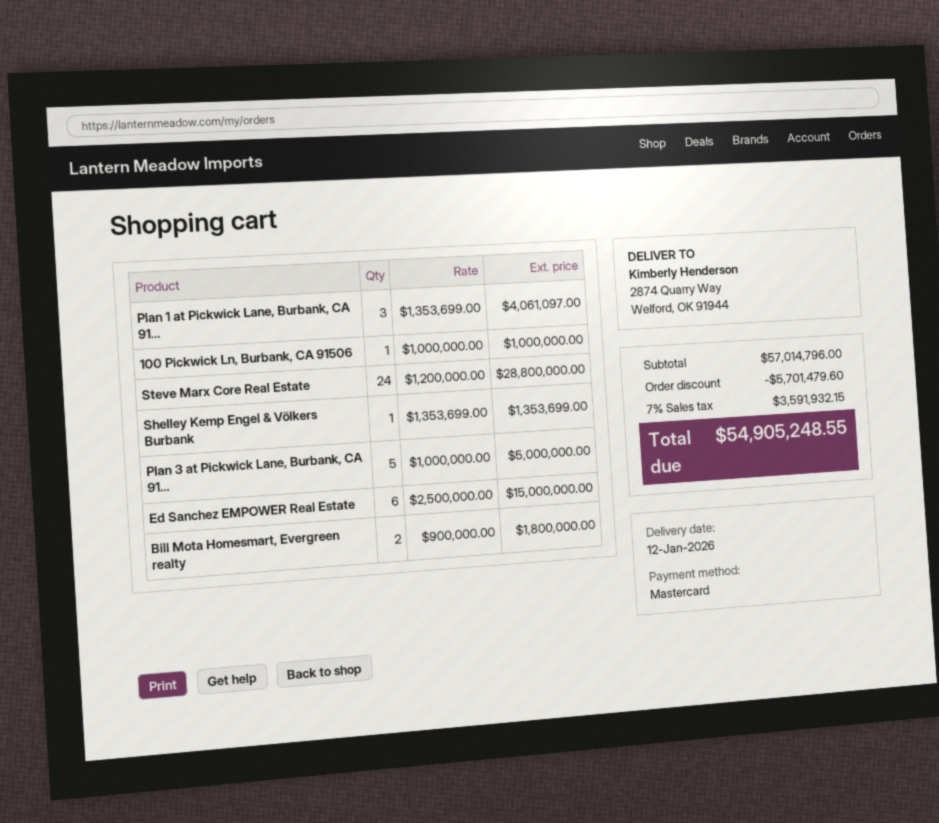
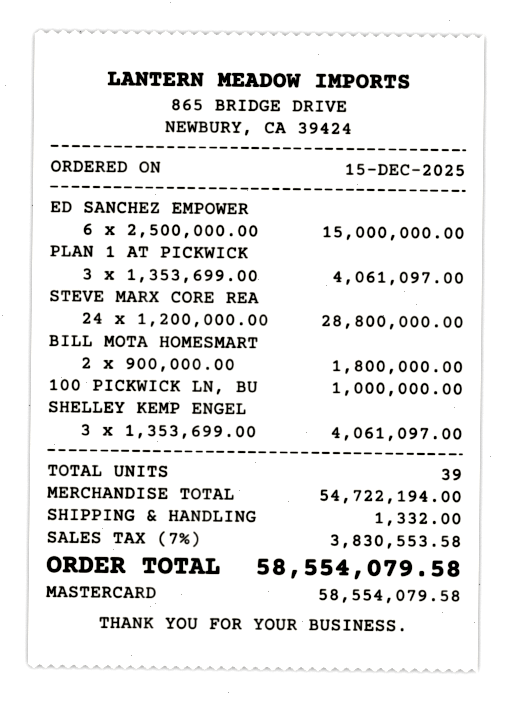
Shelley Kemp Engel & Völkers Burbank: 1 x 1353699.00 = 1353699.00 -> 3 x 1353699.00 = 4061097.00
Plan 3 at Pickwick Lane, Burbank, CA 91...: 5 x 1000000.00 = 5000000.00 -> none
subtotal: 57014796.00 -> 54722194.00
discount: 5701479.60 -> none
shipping: none -> 1332.00
tax: 7% = 3591932.15 -> 7% = 3830553.58
total: 54905248.55 -> 58554079.58

